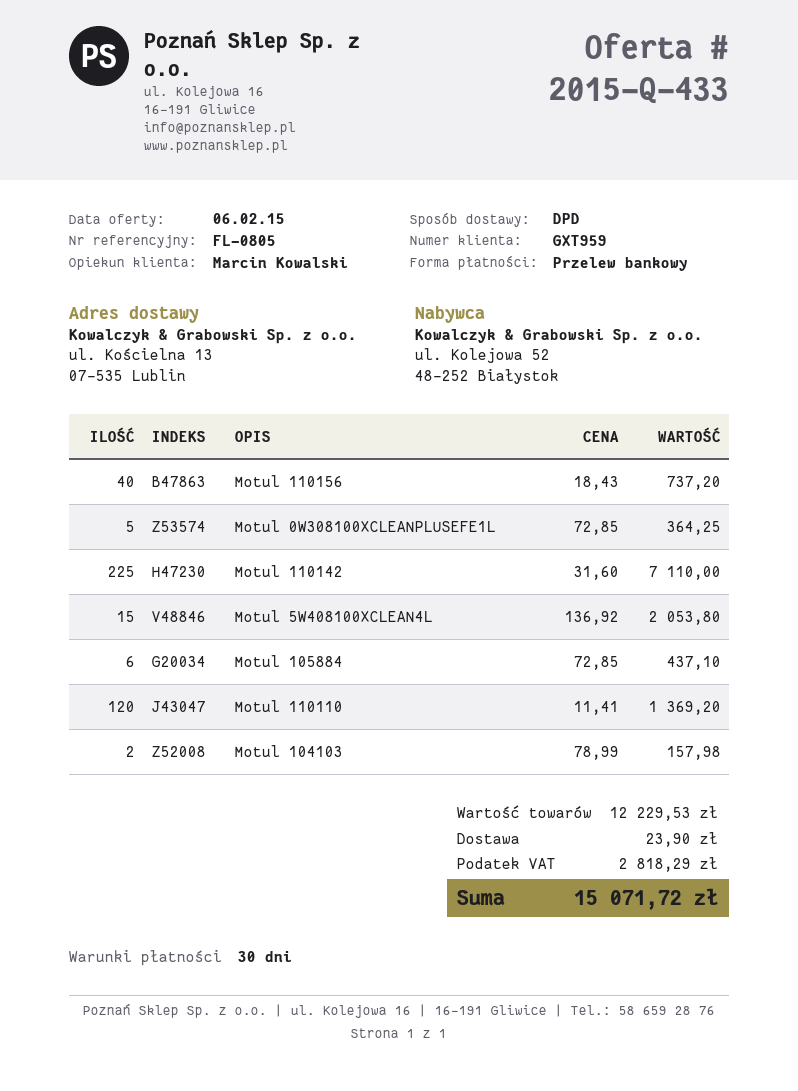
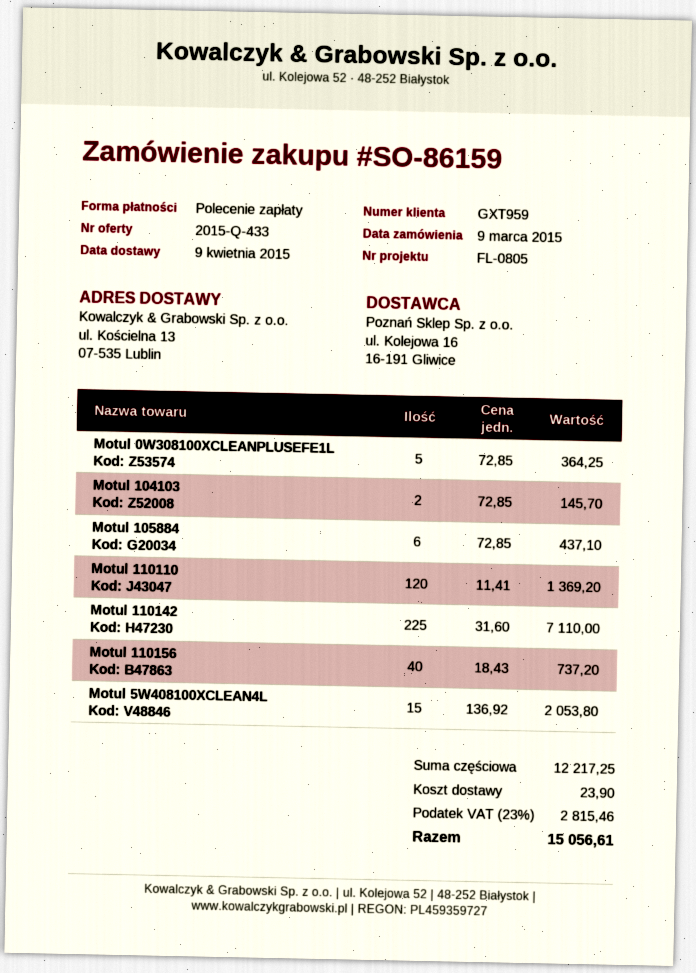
payment method: bank transfer -> direct debit
Motul 104103: 2 x 78.99 = 157.98 -> 2 x 72.85 = 145.70
subtotal: 12229.53 -> 12217.25
tax: 2818.29 -> 2815.46
total: 15071.72 -> 15056.61

